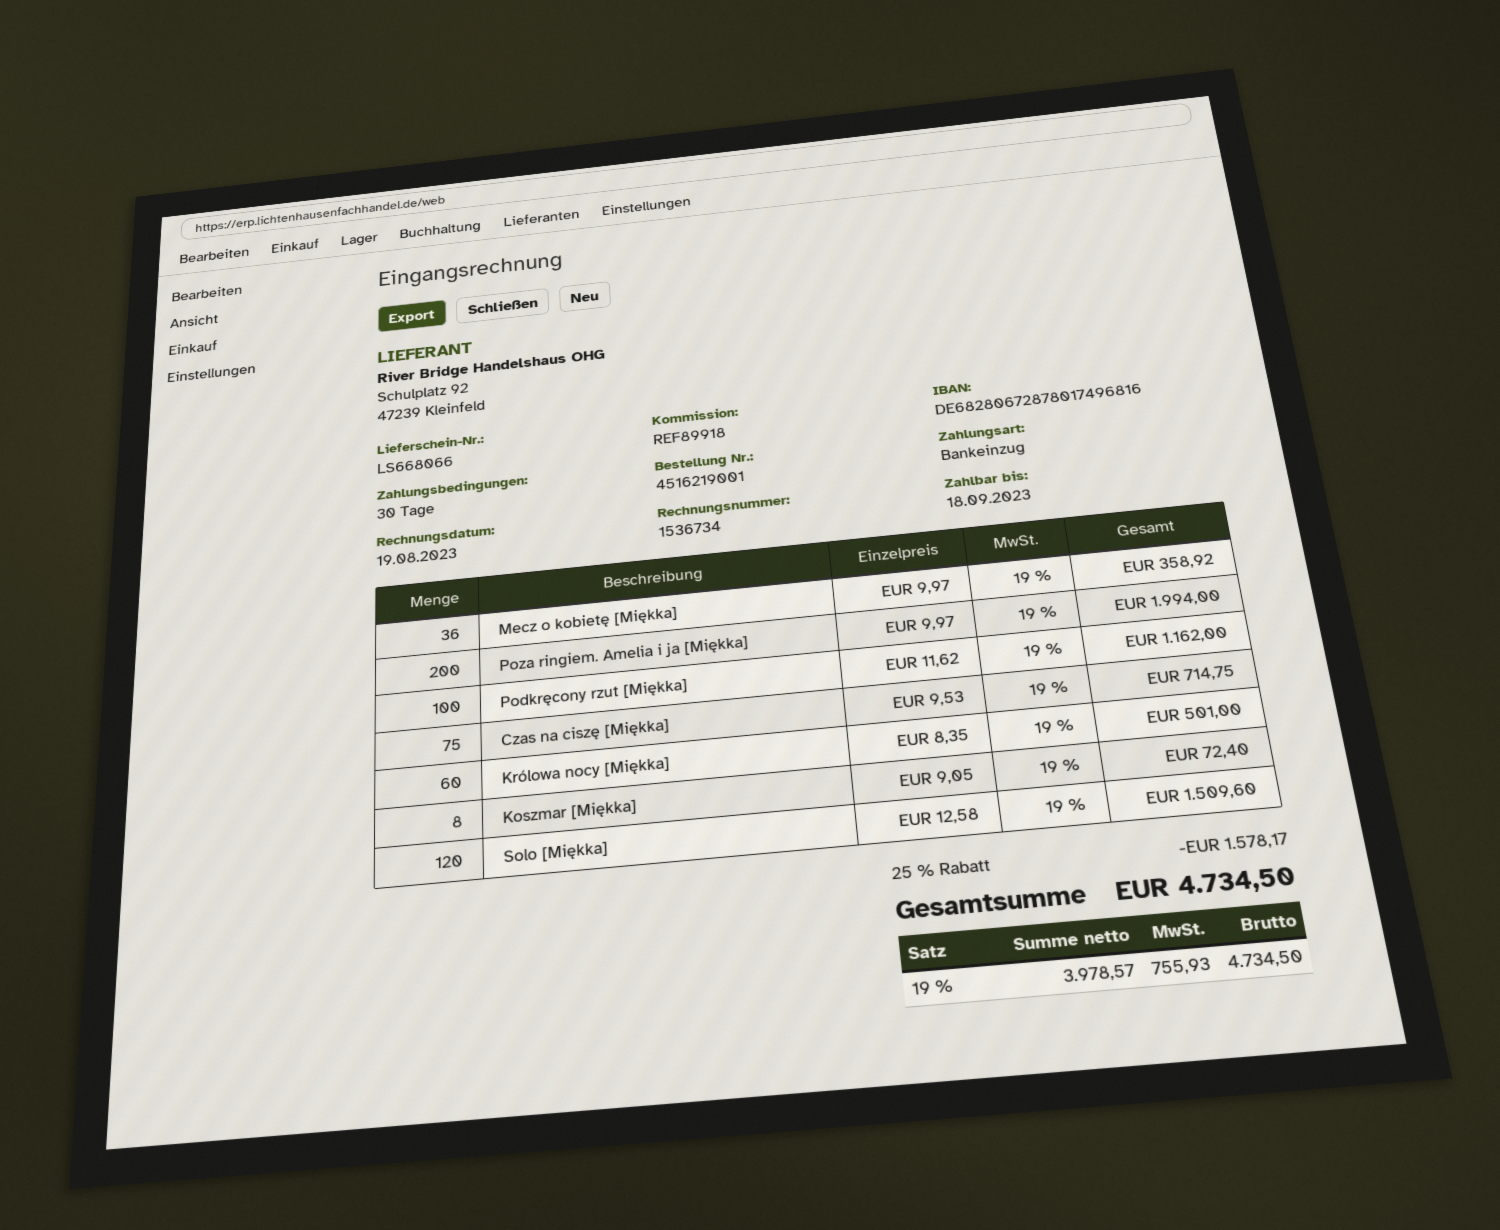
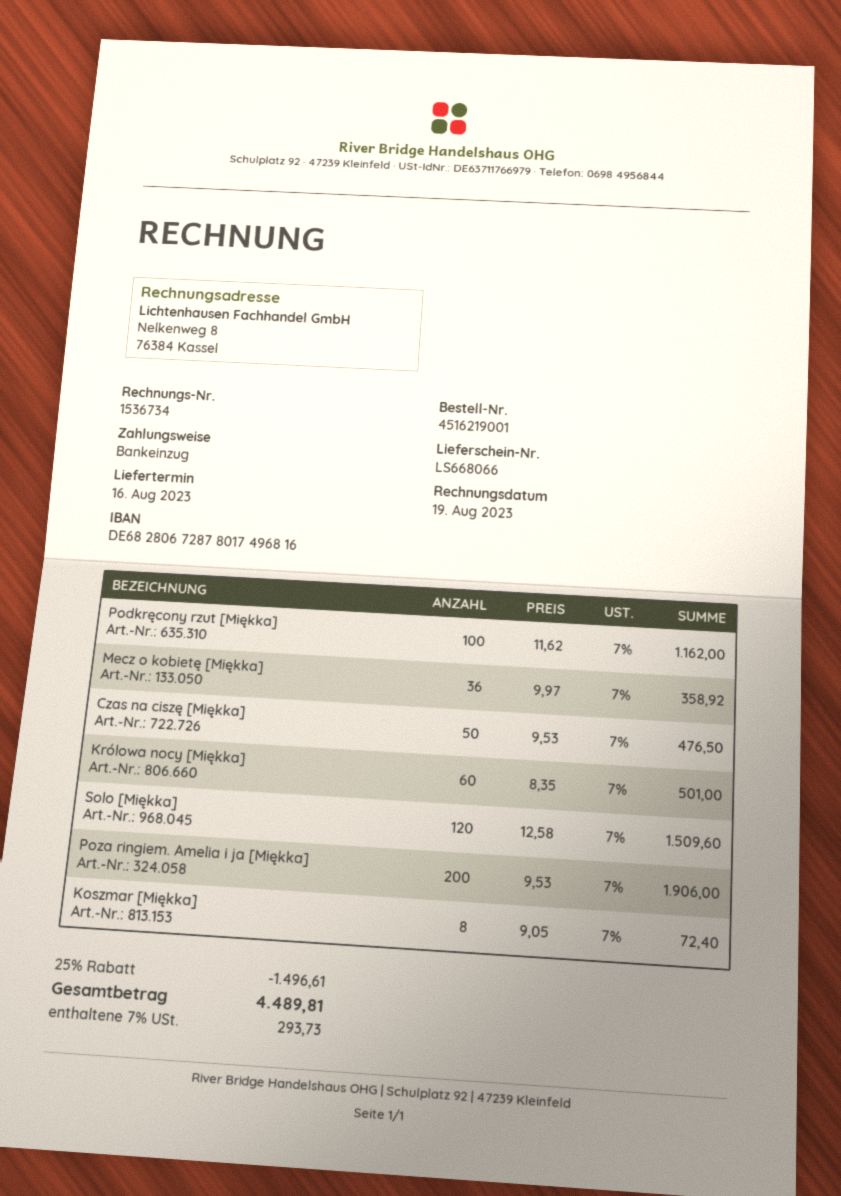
Poza ringiem. Amelia i ja [Miękka]: 200 x 9.97 = 1994.00 -> 200 x 9.53 = 1906.00
Czas na ciszę [Miękka]: 75 x 9.53 = 714.75 -> 50 x 9.53 = 476.50
discount: 25% = 1578.17 -> 25% = 1496.61
tax: 19% = 755.93 -> 7% = 293.73
total: 4734.50 -> 4489.81

